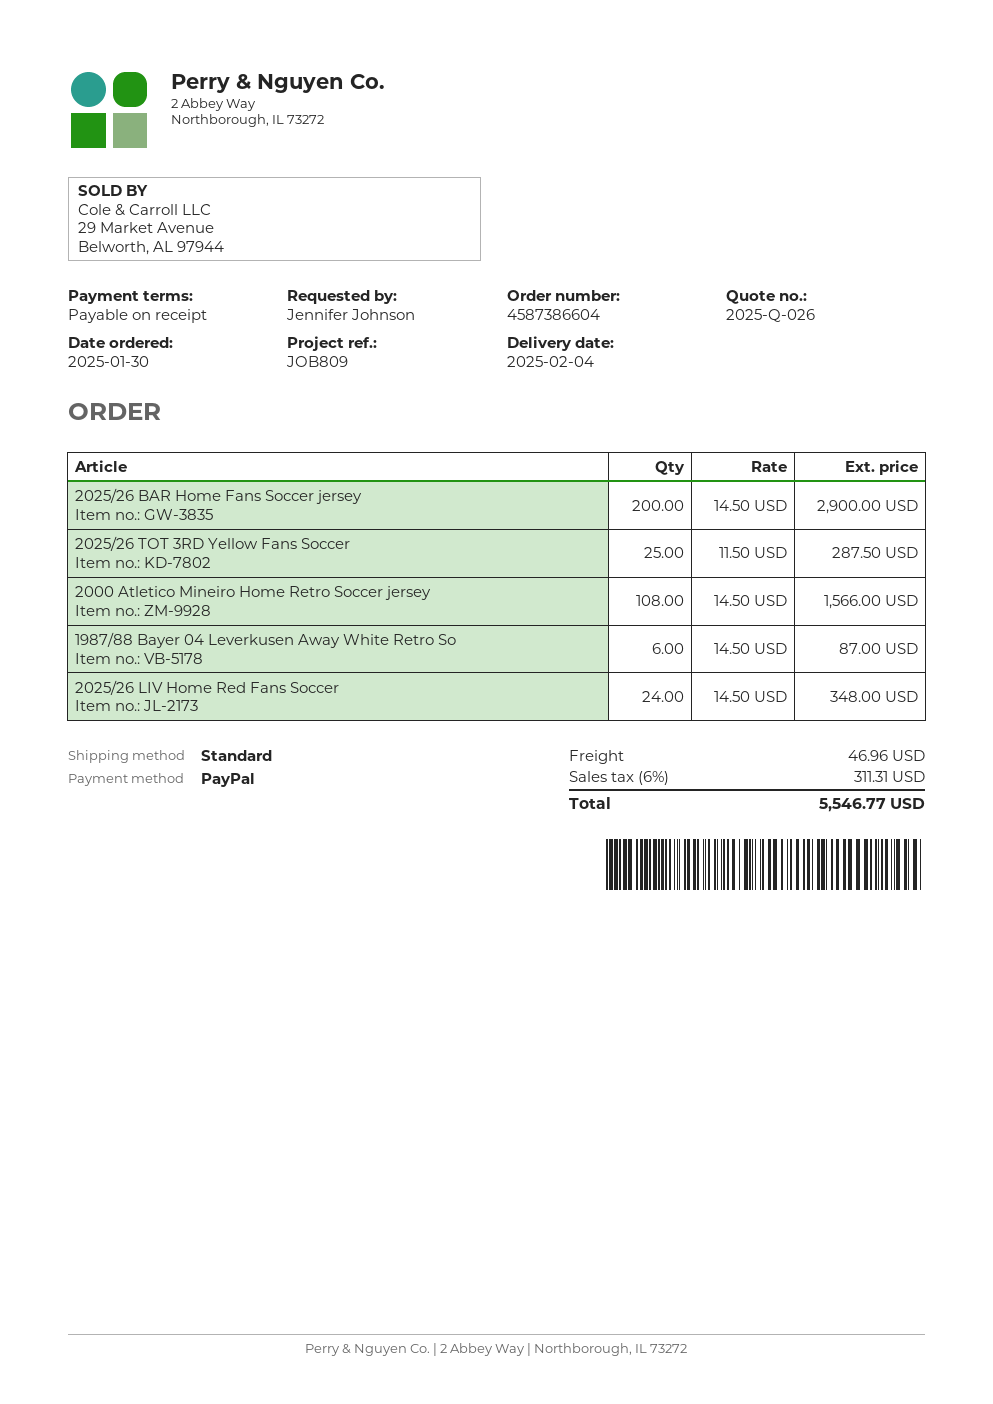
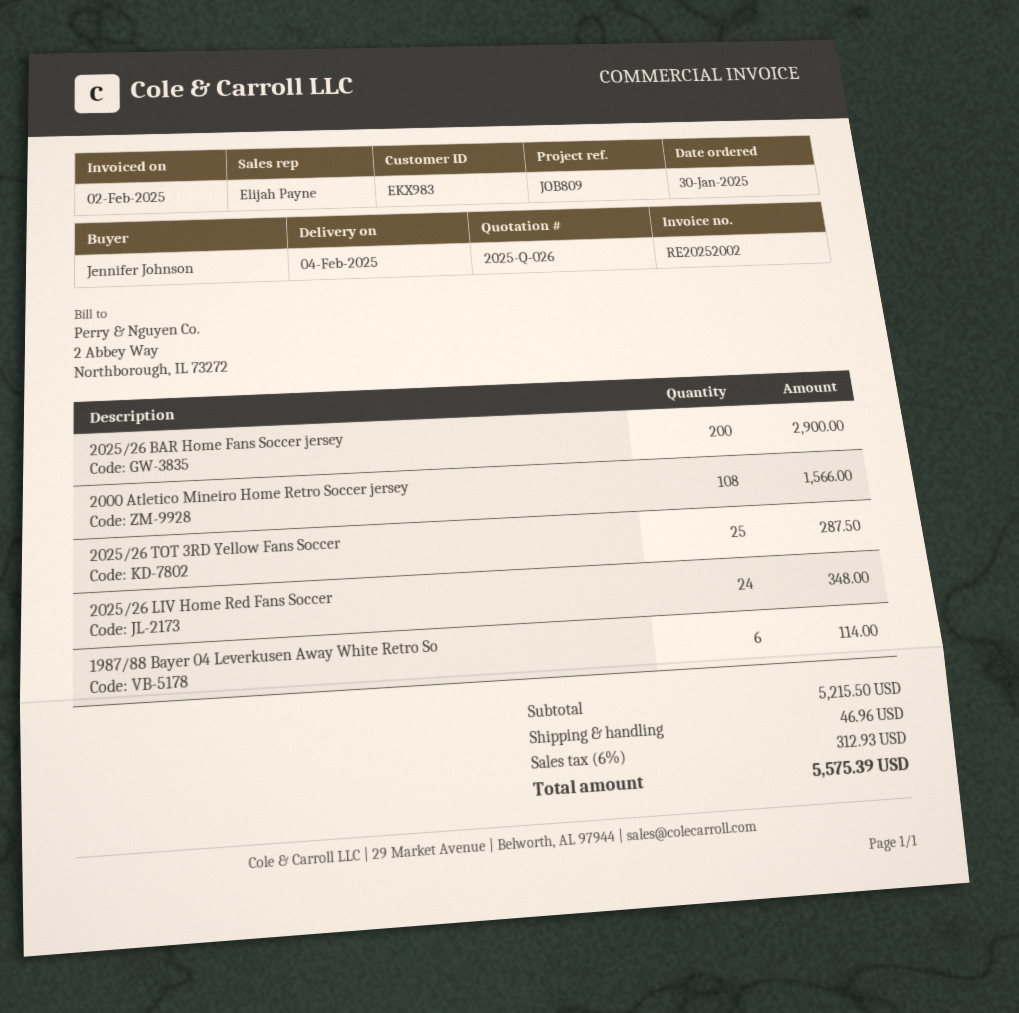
1987/88 Bayer 04 Leverkusen Away White Retro So: 6 for 87.00 -> 6 for 114.00
tax: 6% = 311.31 -> 6% = 312.93
total: 5546.77 -> 5575.39

